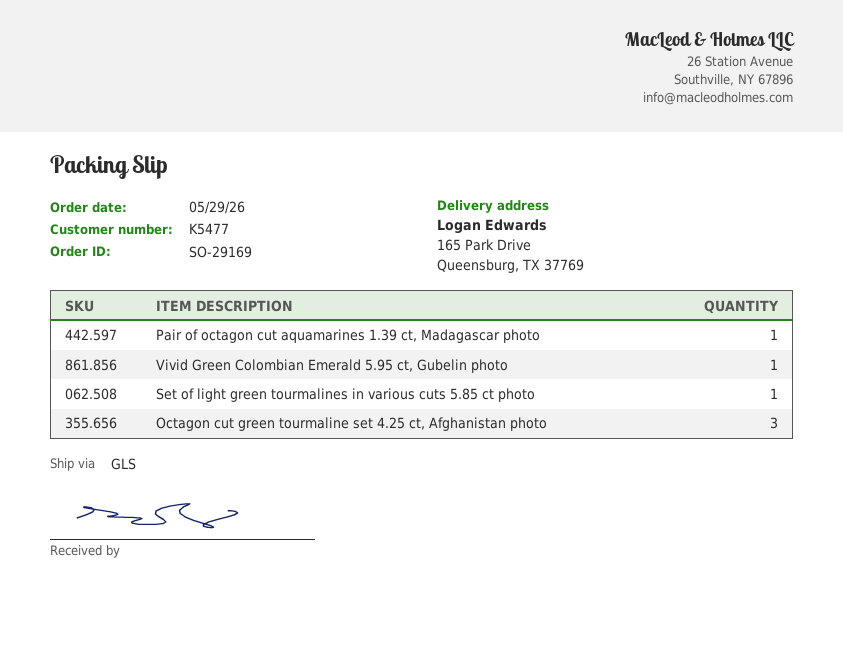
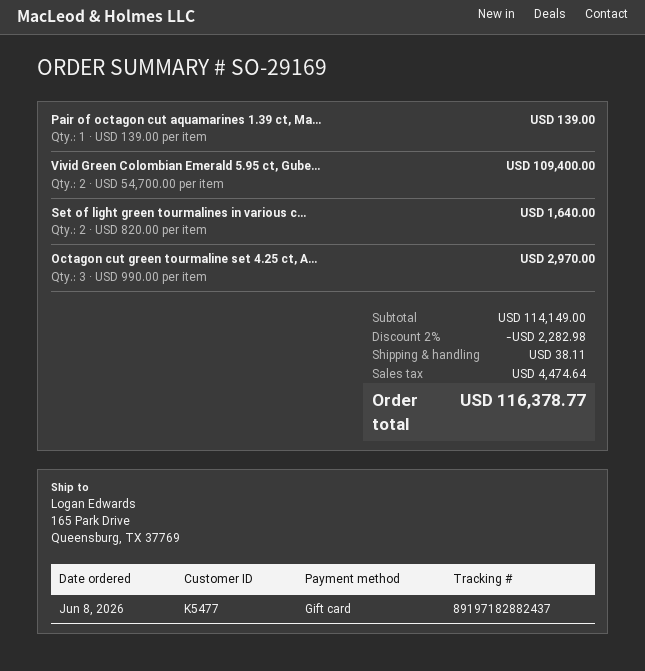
order date: 2026-05-29 -> 2026-06-08
Vivid Green Colombian Emerald 5.95 ct, Gubelin photo: 1 -> 2
Set of light green tourmalines in various cuts 5.85 ct photo: 1 -> 2

